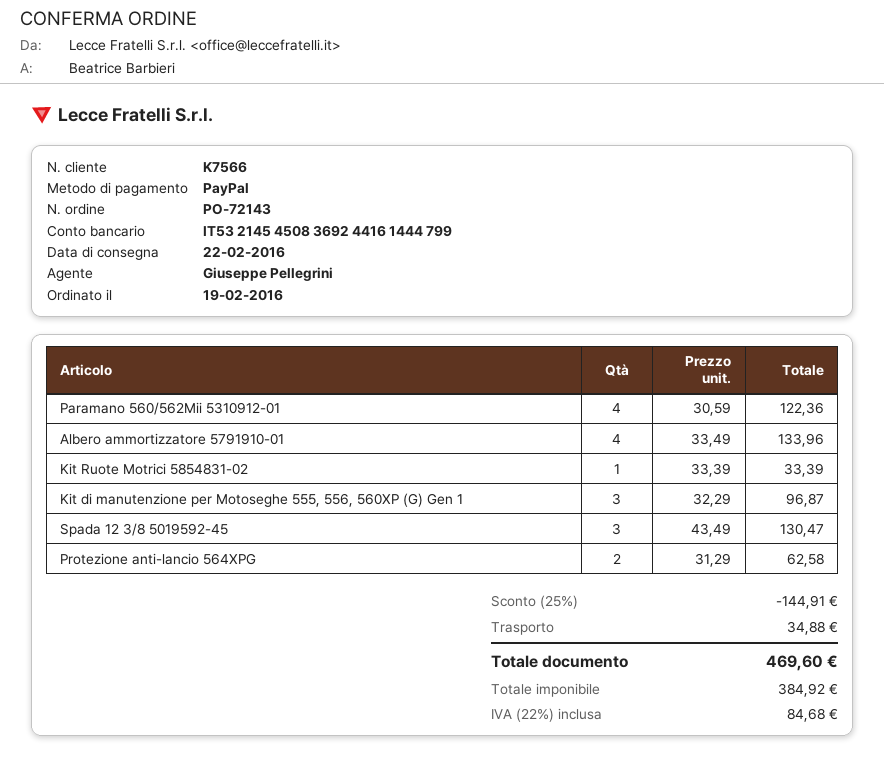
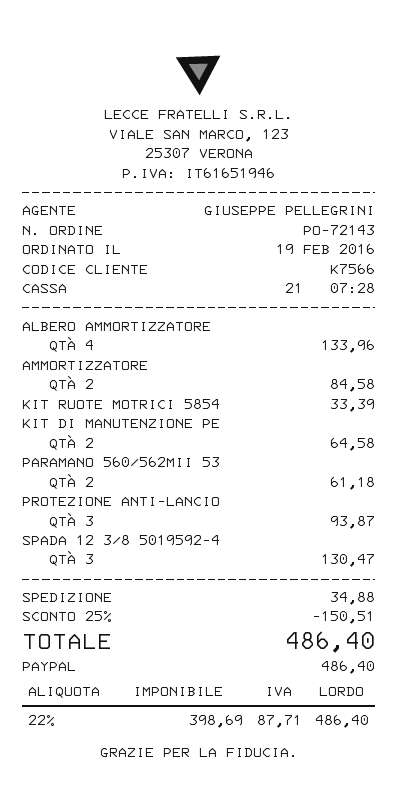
Paramano 560/562Mii 5310912-01: 4 for 122.36 -> 2 for 61.18
Kit di manutenzione per Motoseghe 555, 556, 560XP (G) Gen 1: 3 for 96.87 -> 2 for 64.58
Protezione anti-lancio 564XPG: 2 for 62.58 -> 3 for 93.87
AMMORTIZZATORE: none -> 2 for 84.58
discount: 25% = 144.91 -> 25% = 150.51
net: 384.92 -> 398.69
tax: 22% = 84.68 -> 22% = 87.71
total: 469.60 -> 486.40

